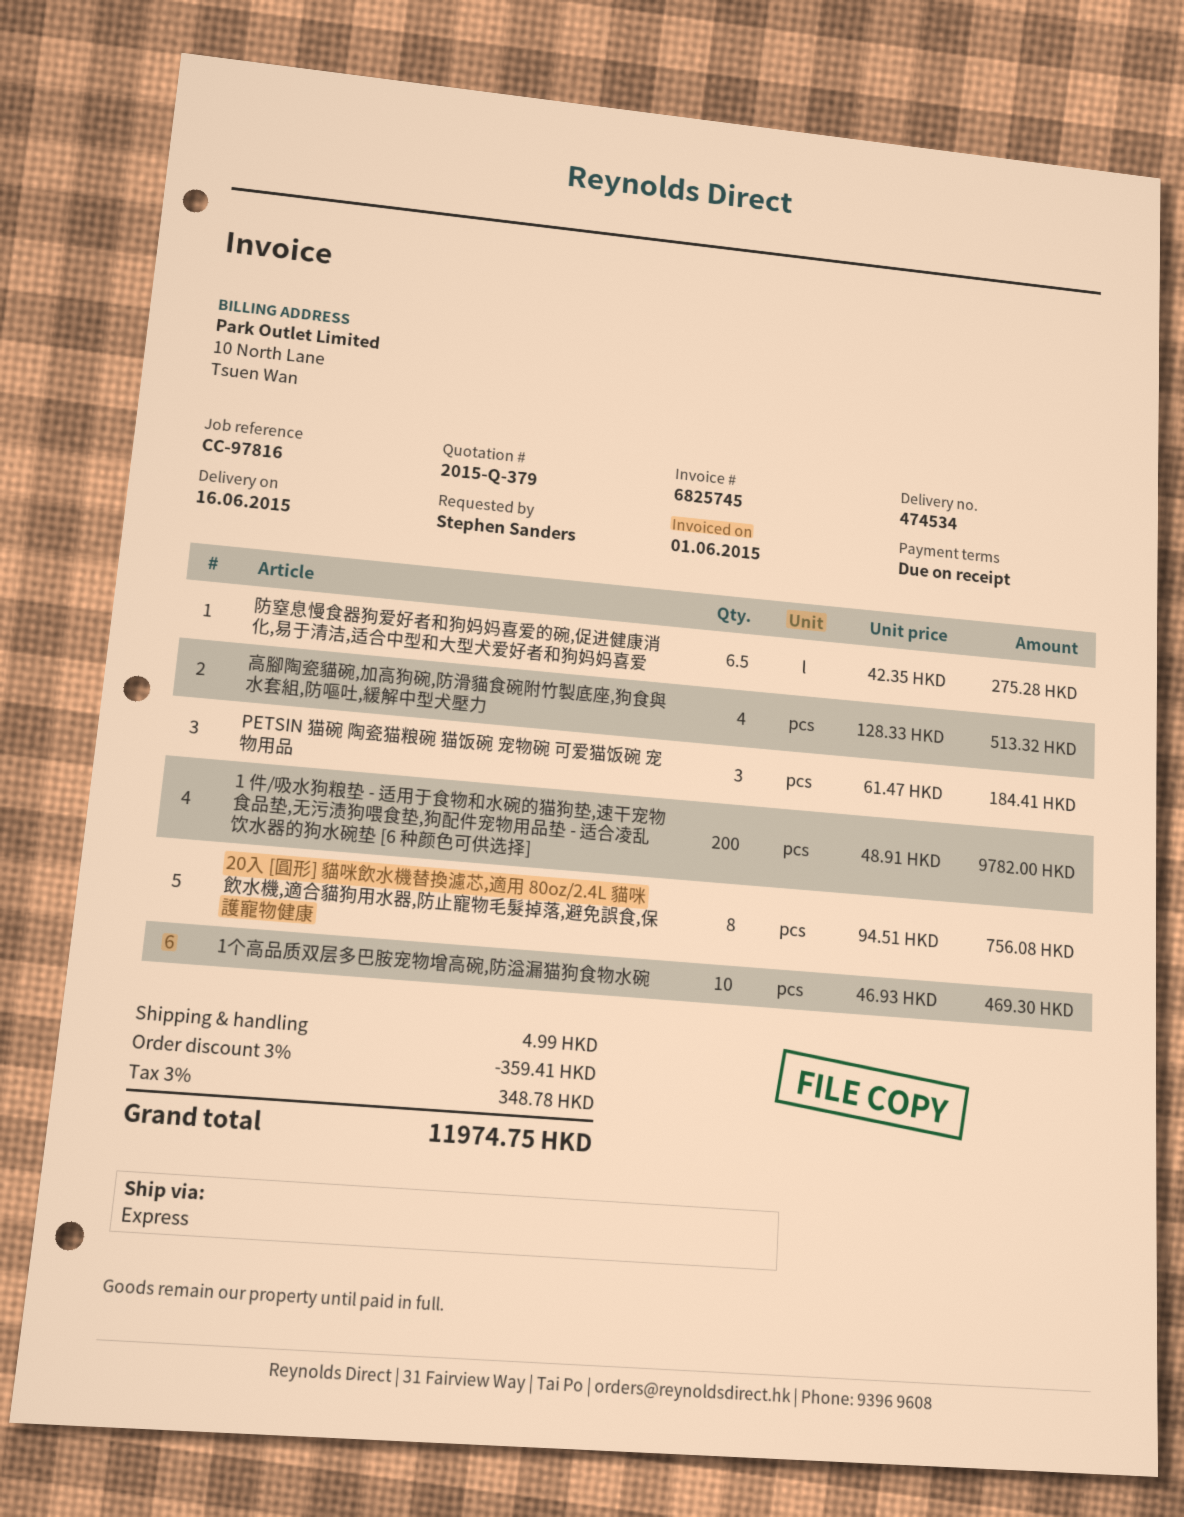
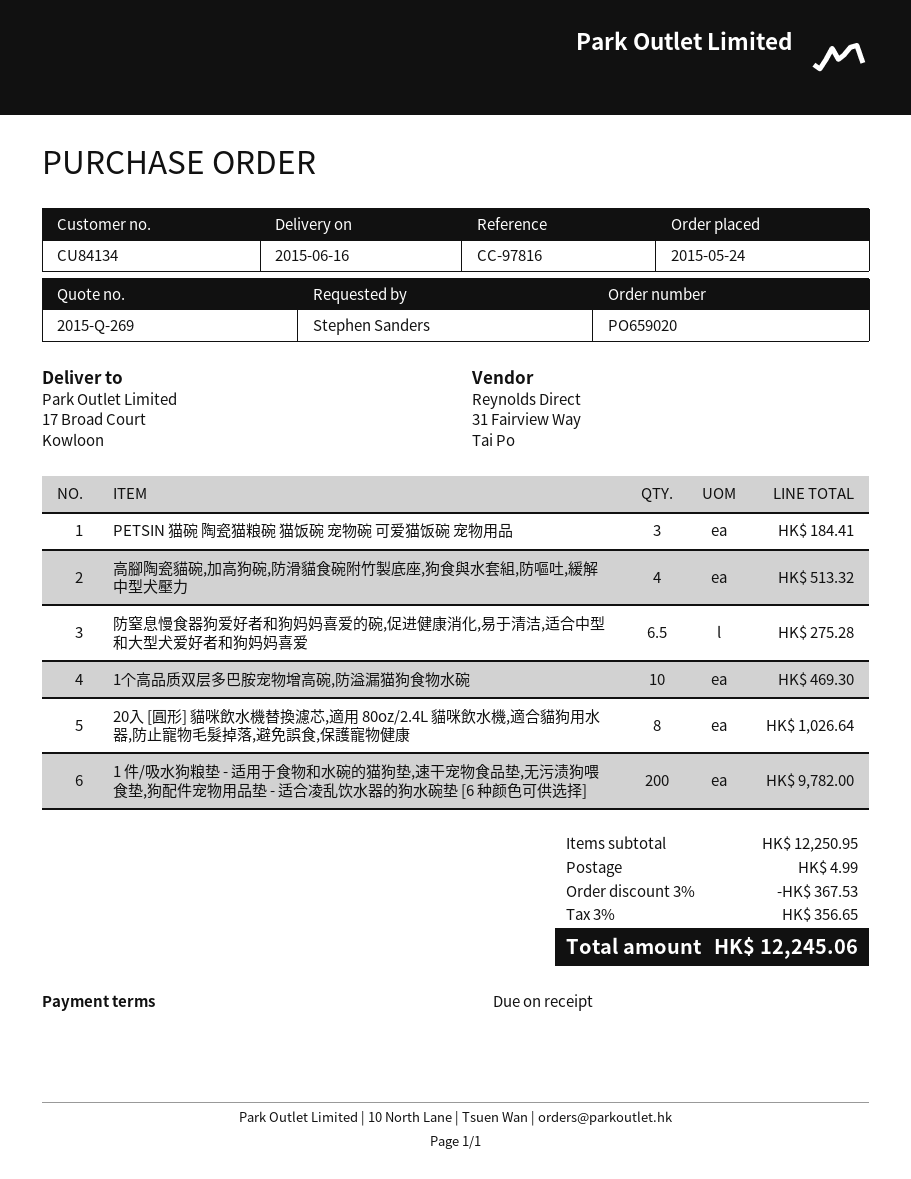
quote number: 2015-Q-379 -> 2015-Q-269
20入 [圓形] 貓咪飲水機替換濾芯,適用 80oz/2.4L 貓咪飲水機,適合貓狗用水器,防止寵物毛髮掉落,避免誤食,保護寵物健康: 8 for 756.08 -> 8 for 1026.64
discount: 3% = 359.41 -> 3% = 367.53
tax: 3% = 348.78 -> 3% = 356.65
total: 11974.75 -> 12245.06

